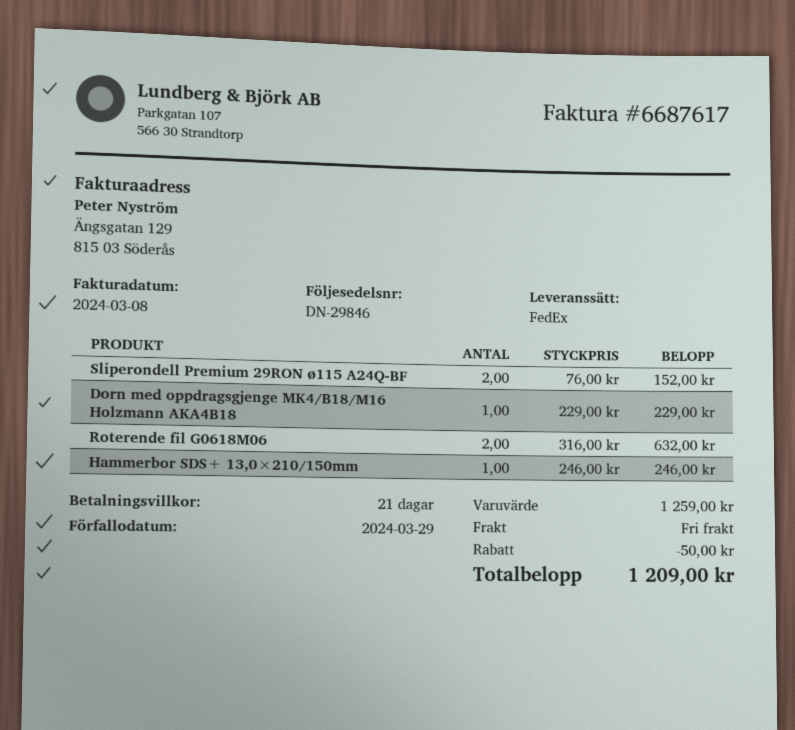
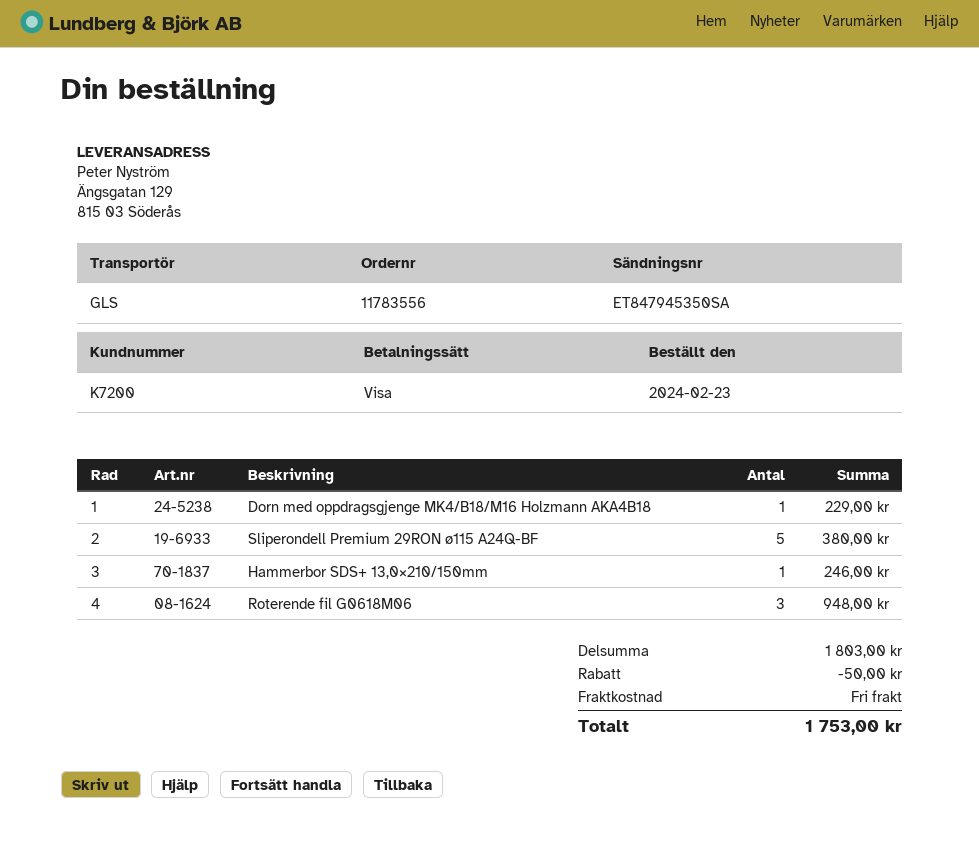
shipping method: FedEx -> GLS
Sliperondell Premium 29RON ø115 A24Q-BF: 2 for 152.00 -> 5 for 380.00
Roterende fil G0618M06: 2 for 632.00 -> 3 for 948.00
subtotal: 1259.00 -> 1803.00
total: 1209.00 -> 1753.00

